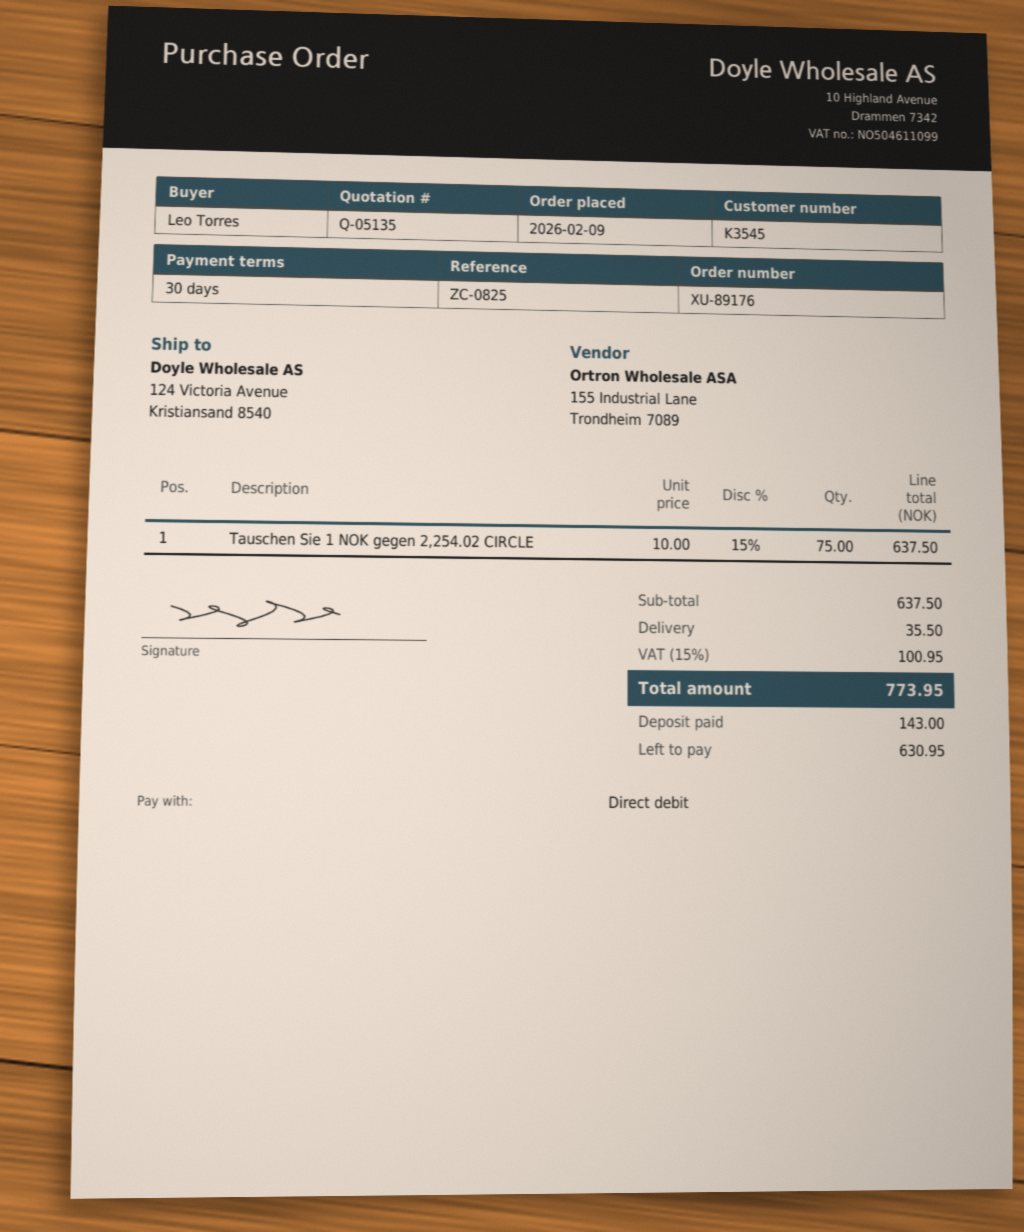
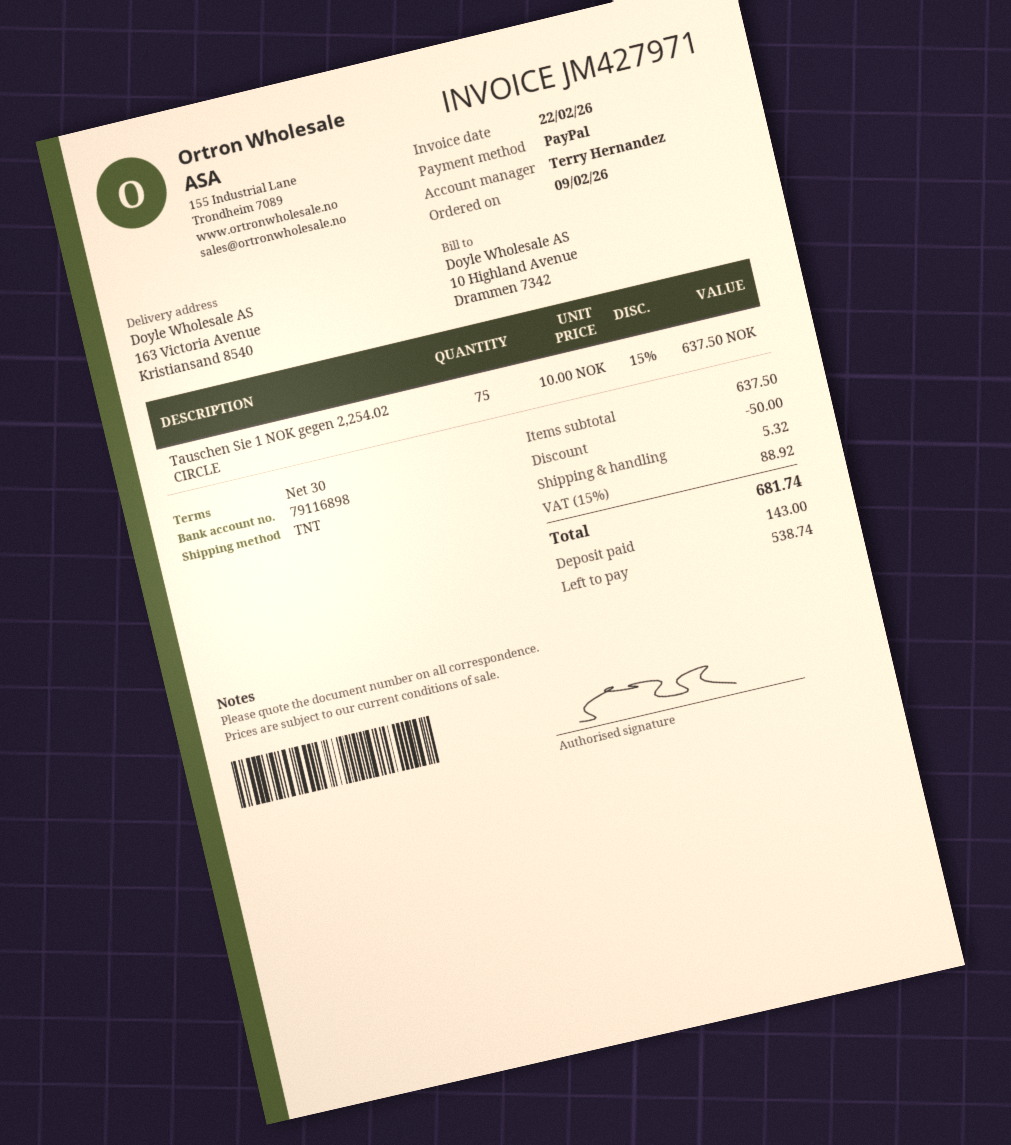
payment method: direct debit -> PayPal
ship to: 124 Victoria Avenue, Kristiansand 8540 -> 163 Victoria Avenue, Kristiansand 8540
discount: none -> 50.00
shipping: 35.50 -> 5.32
tax: 15% = 100.95 -> 15% = 88.92
total: 773.95 -> 681.74
balance: 630.95 -> 538.74

